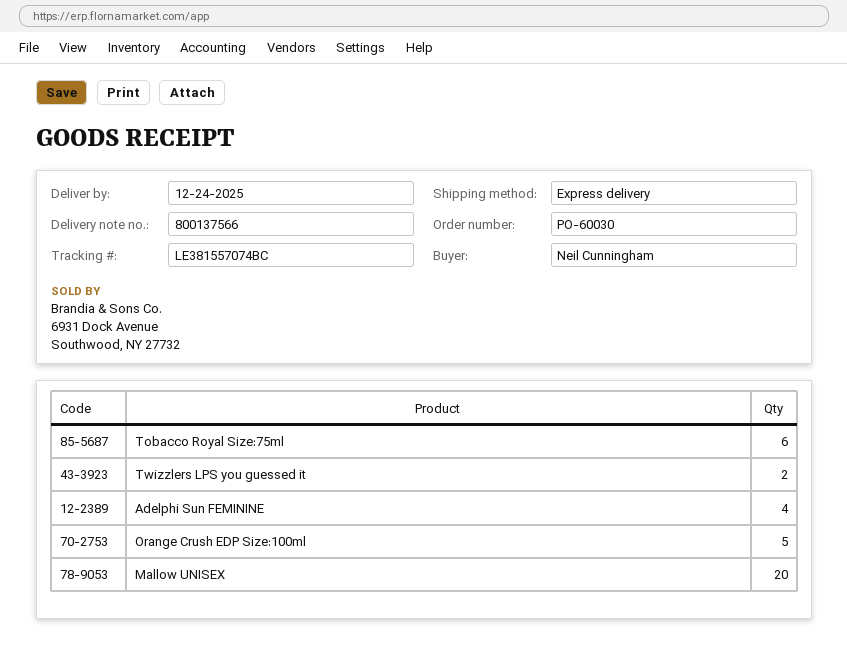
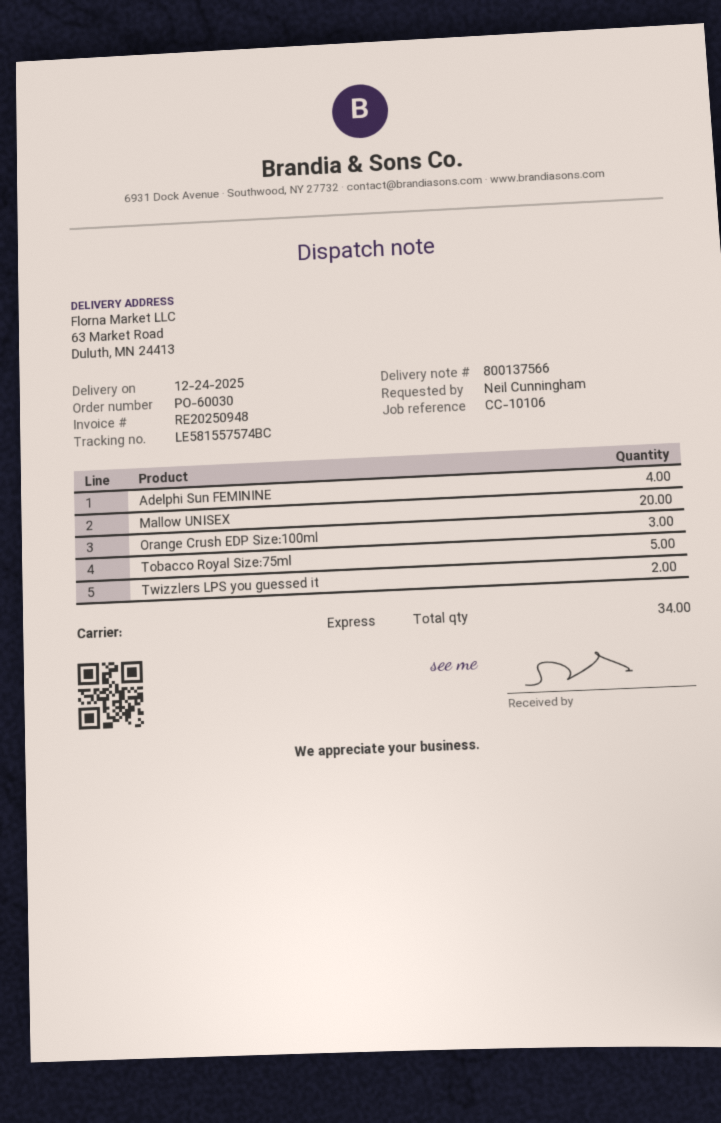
tracking number: LE381557074BC -> LE581557574BC
Tobacco Royal Size:75ml: 6 -> 5
Orange Crush EDP Size:100ml: 5 -> 3

